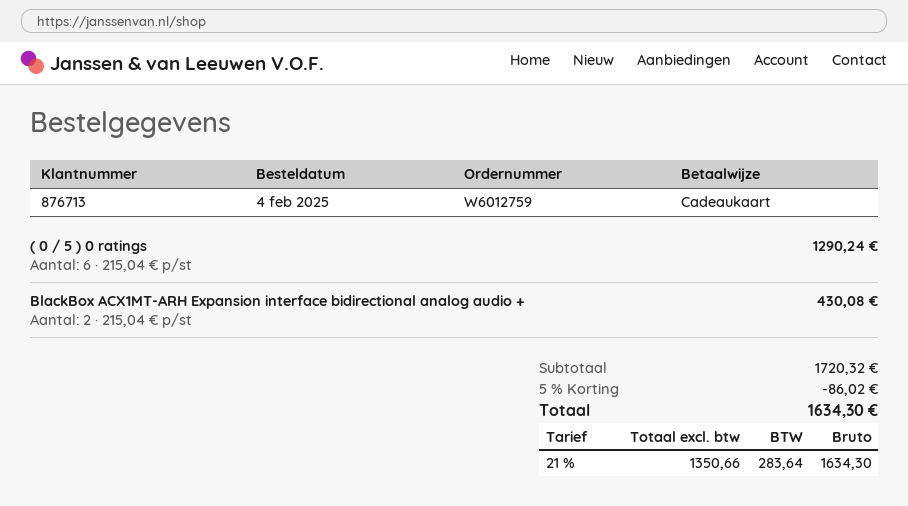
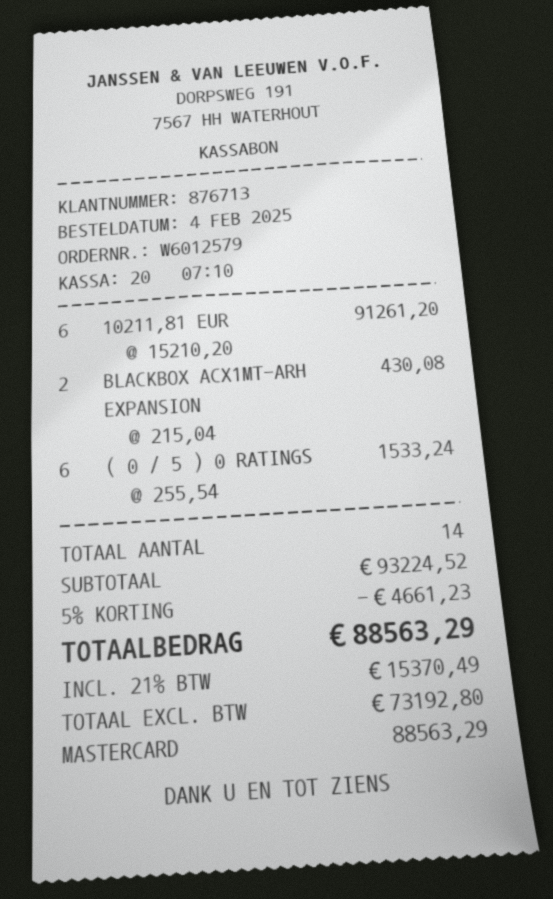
order number: W6012759 -> W6012579
payment method: gift card -> Mastercard
( 0 / 5 ) 0 ratings: 6 x 215.04 = 1290.24 -> 6 x 255.54 = 1533.24
10211,81 EUR: none -> 6 x 15210.20 = 91261.20
subtotal: 1720.32 -> 93224.52
discount: 5% = 86.02 -> 5% = 4661.23
net: 1350.66 -> 73192.80
tax: 21% = 283.64 -> 21% = 15370.49
total: 1634.30 -> 88563.29

